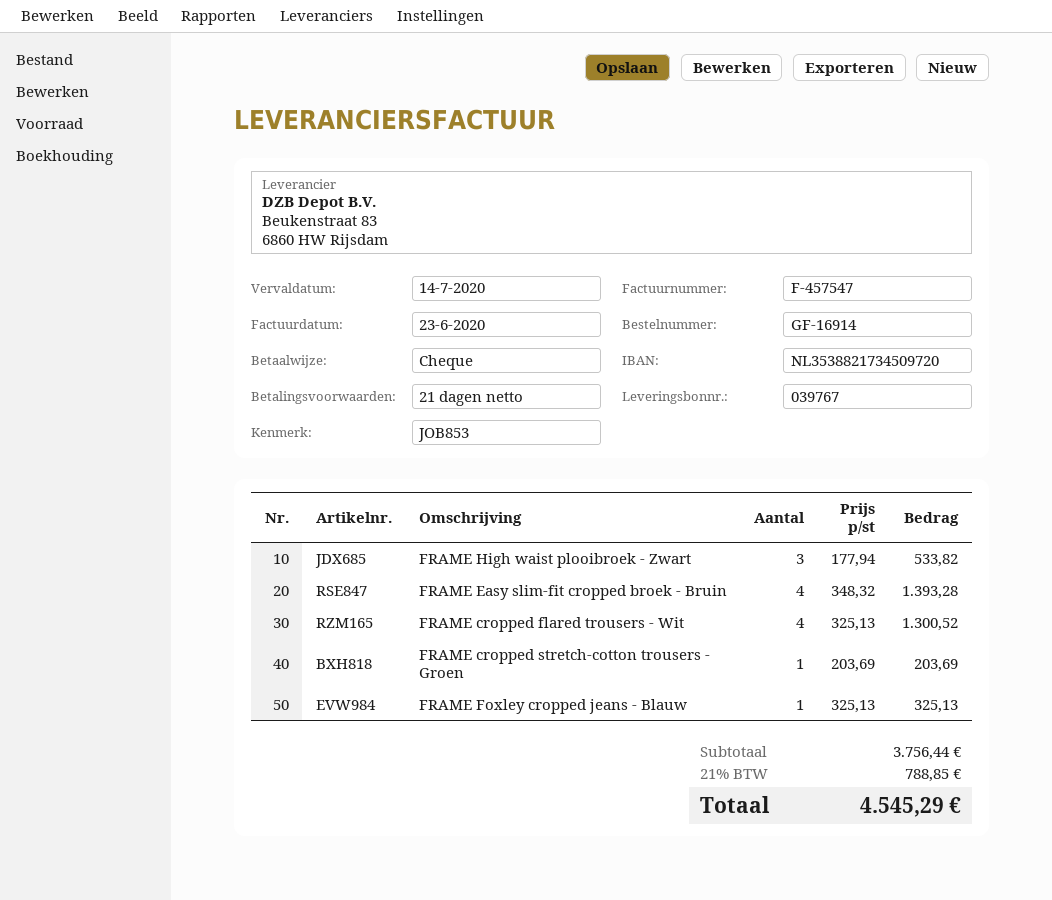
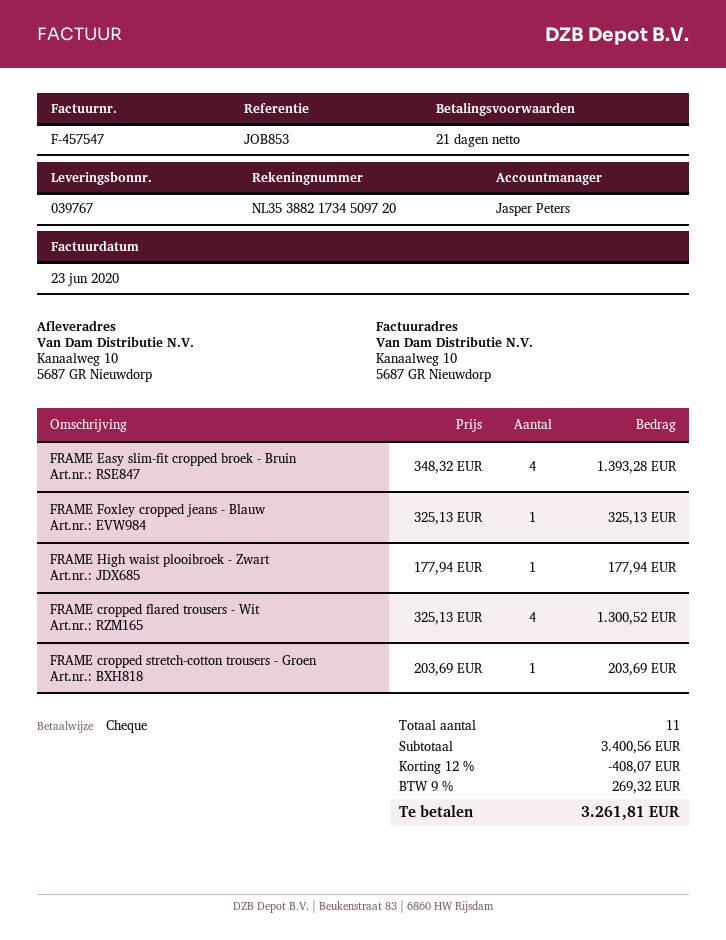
FRAME High waist plooibroek - Zwart: 3 x 177.94 = 533.82 -> 1 x 177.94 = 177.94
subtotal: 3756.44 -> 3400.56
discount: none -> 12% = 408.07
tax: 21% = 788.85 -> 9% = 269.32
total: 4545.29 -> 3261.81

